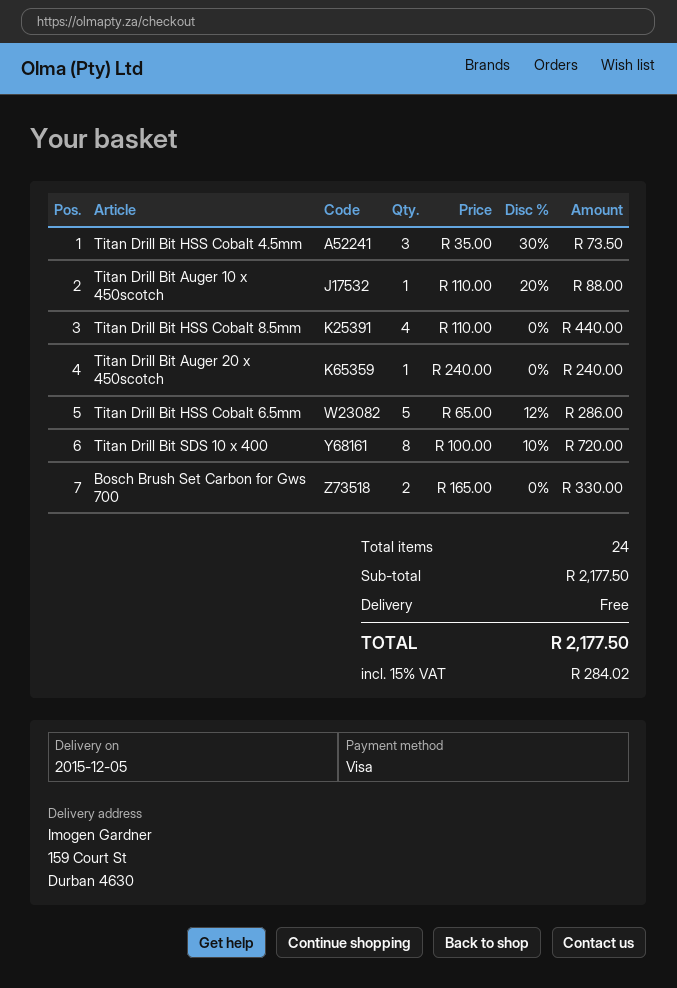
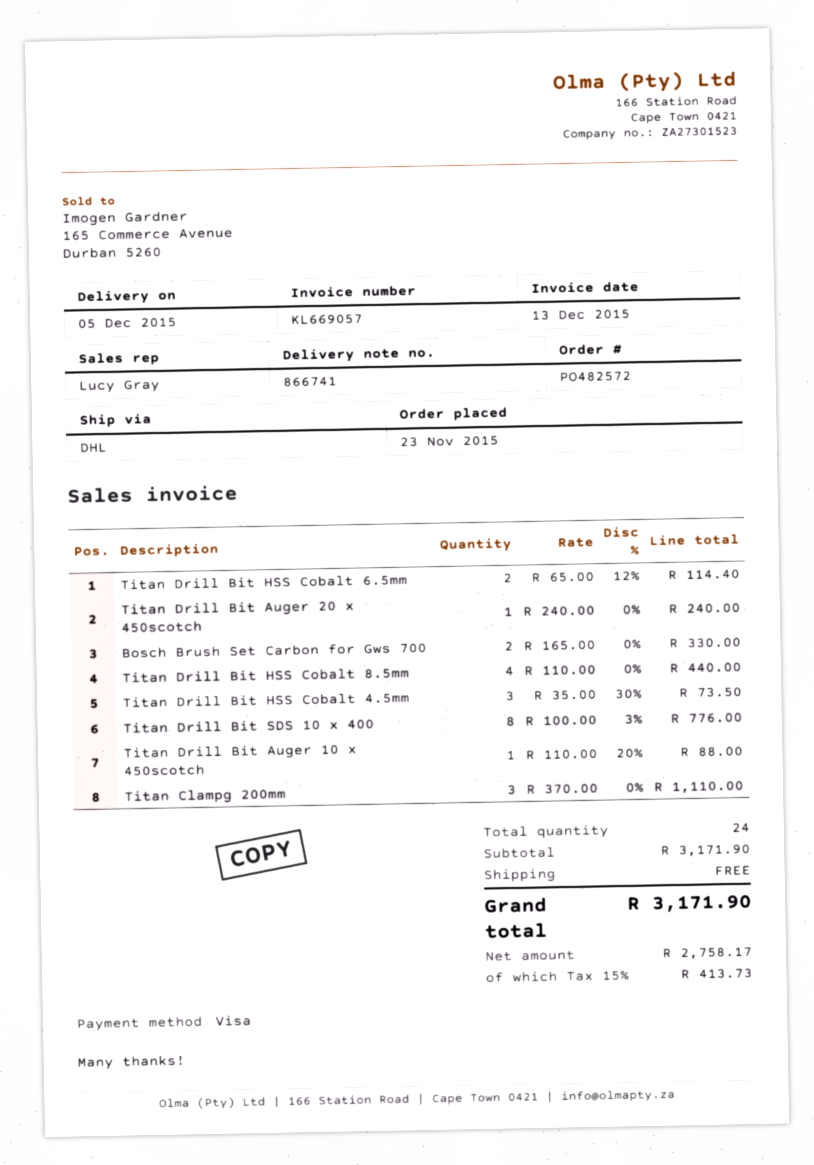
Titan Drill Bit HSS Cobalt 6.5mm: 5 x 65.00 - 12% = 286.00 -> 2 x 65.00 - 12% = 114.40
Titan Drill Bit SDS 10 x 400: 8 x 100.00 - 10% = 720.00 -> 8 x 100.00 - 3% = 776.00
Titan Clampg 200mm: none -> 3 x 370.00 = 1110.00
subtotal: 2177.50 -> 3171.90
tax: 15% = 284.02 -> 15% = 413.73
total: 2177.50 -> 3171.90

